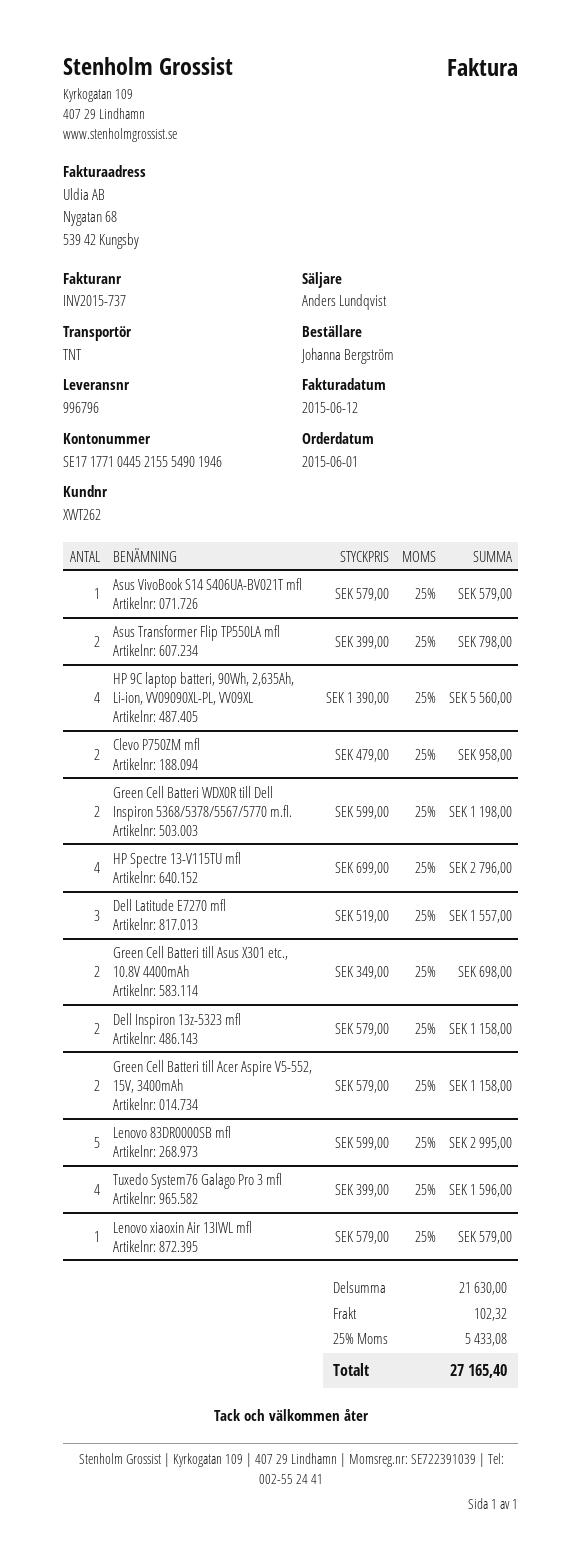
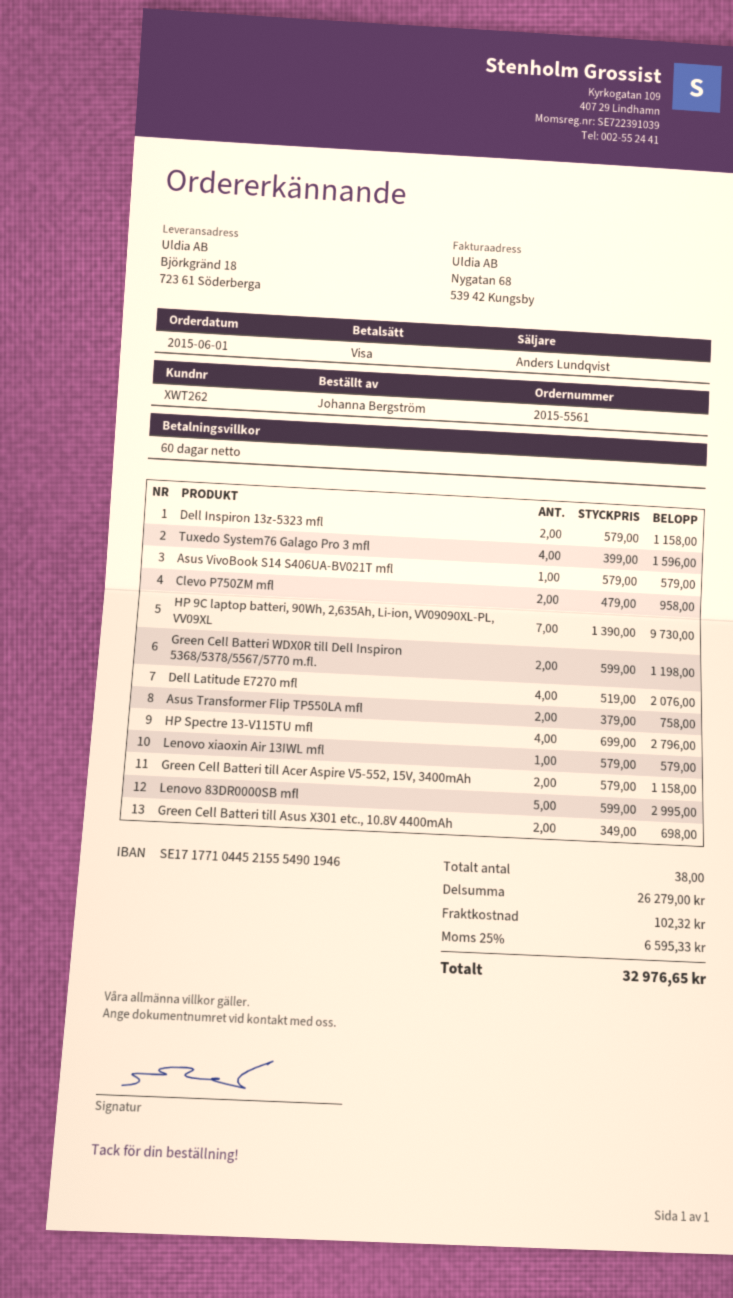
Asus Transformer Flip TP550LA mfl: 2 x 399.00 = 798.00 -> 2 x 379.00 = 758.00
HP 9C laptop batteri, 90Wh, 2,635Ah, Li-ion, VV09090XL-PL, VV09XL: 4 x 1390.00 = 5560.00 -> 7 x 1390.00 = 9730.00
Dell Latitude E7270 mfl: 3 x 519.00 = 1557.00 -> 4 x 519.00 = 2076.00
subtotal: 21630.00 -> 26279.00
tax: 25% = 5433.08 -> 25% = 6595.33
total: 27165.40 -> 32976.65

